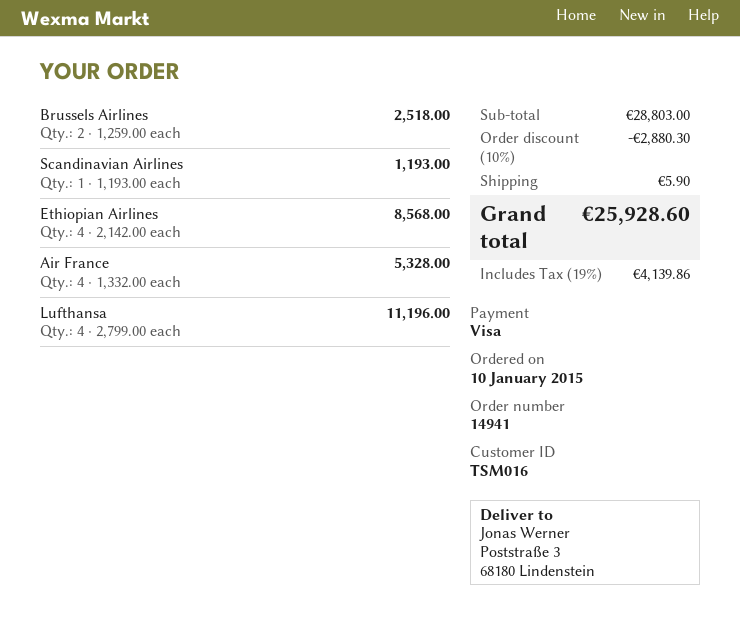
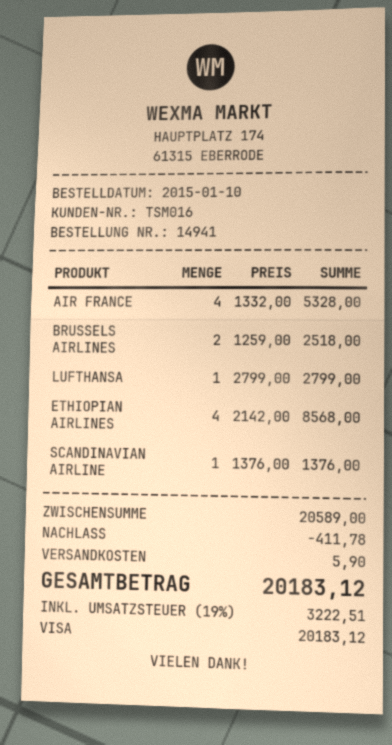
Scandinavian Airlines: 1 x 1193.00 = 1193.00 -> 1 x 1376.00 = 1376.00
Lufthansa: 4 x 2799.00 = 11196.00 -> 1 x 2799.00 = 2799.00
subtotal: 28803.00 -> 20589.00
discount: 2880.30 -> 411.78
tax: 19% = 4139.86 -> 19% = 3222.51
total: 25928.60 -> 20183.12

